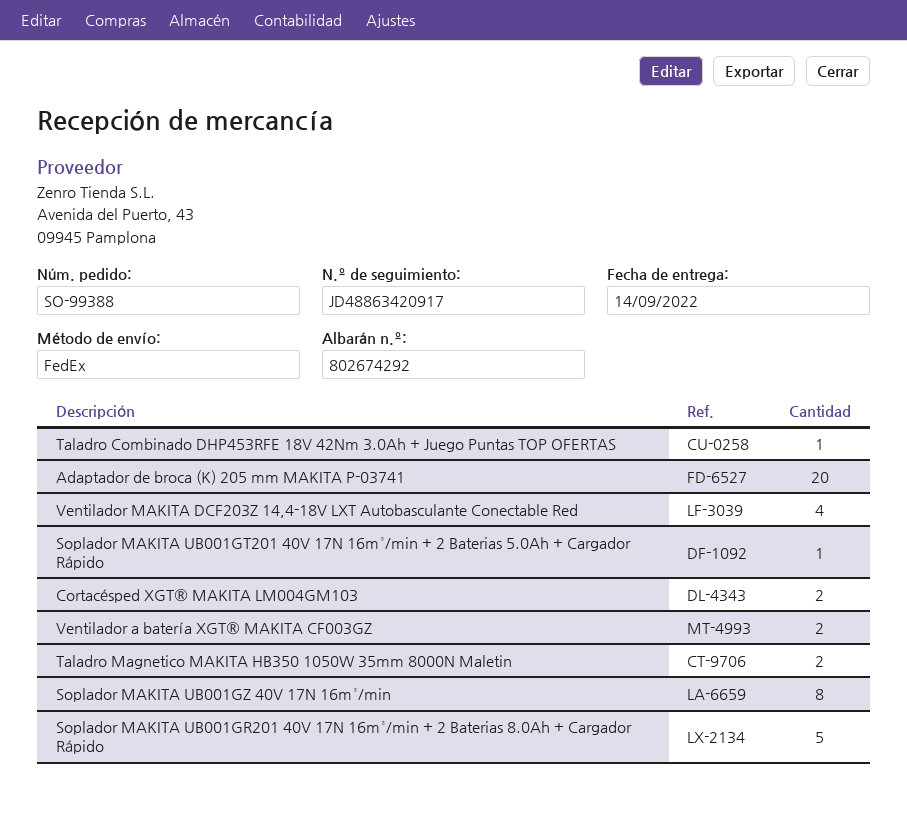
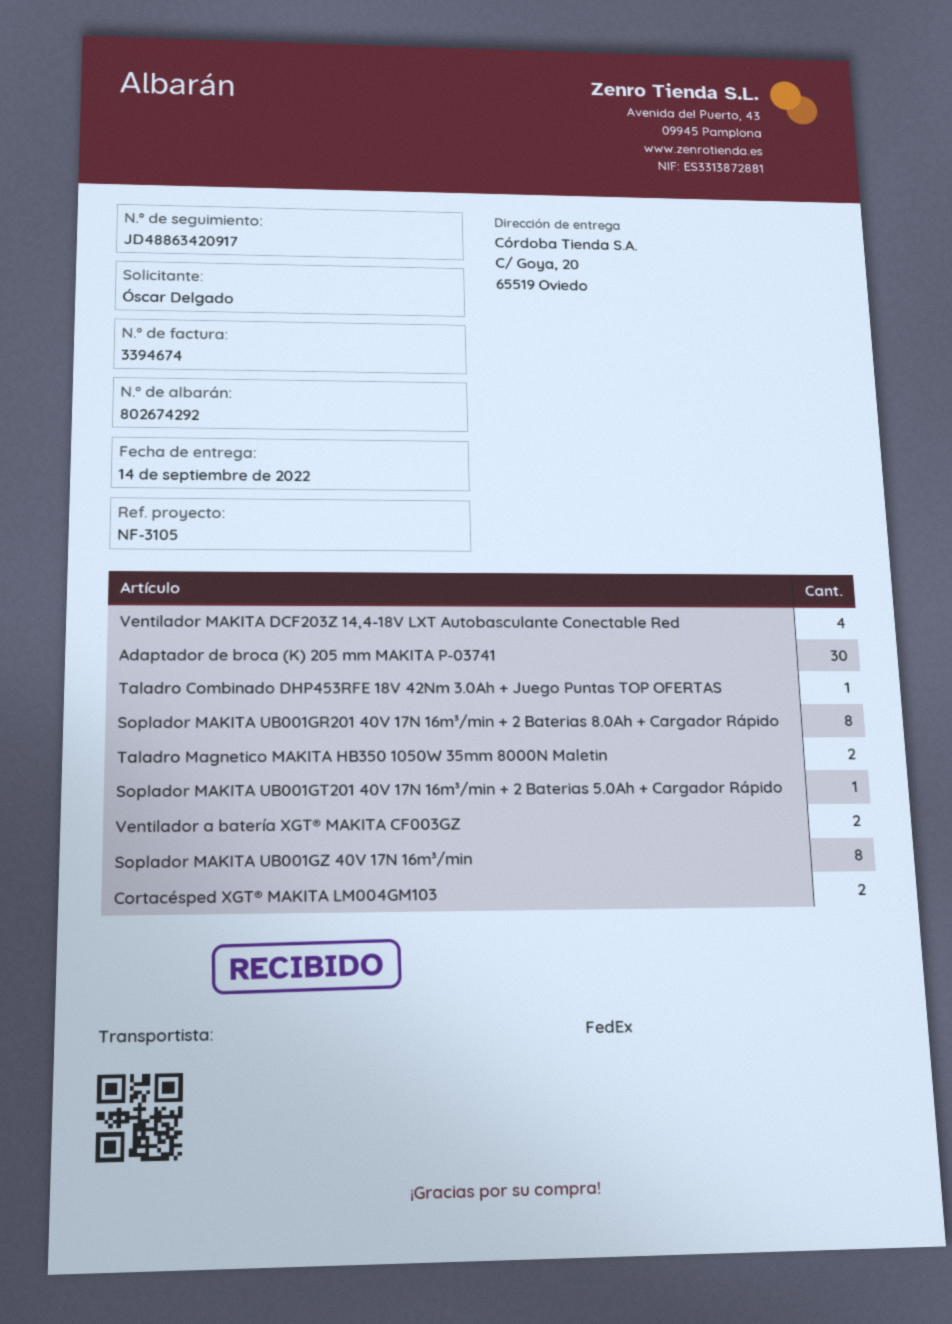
Adaptador de broca (K) 205 mm MAKITA P-03741: 20 -> 30
Soplador MAKITA UB001GR201 40V 17N 16m³/min + 2 Baterias 8.0Ah + Cargador Rápido: 5 -> 8

